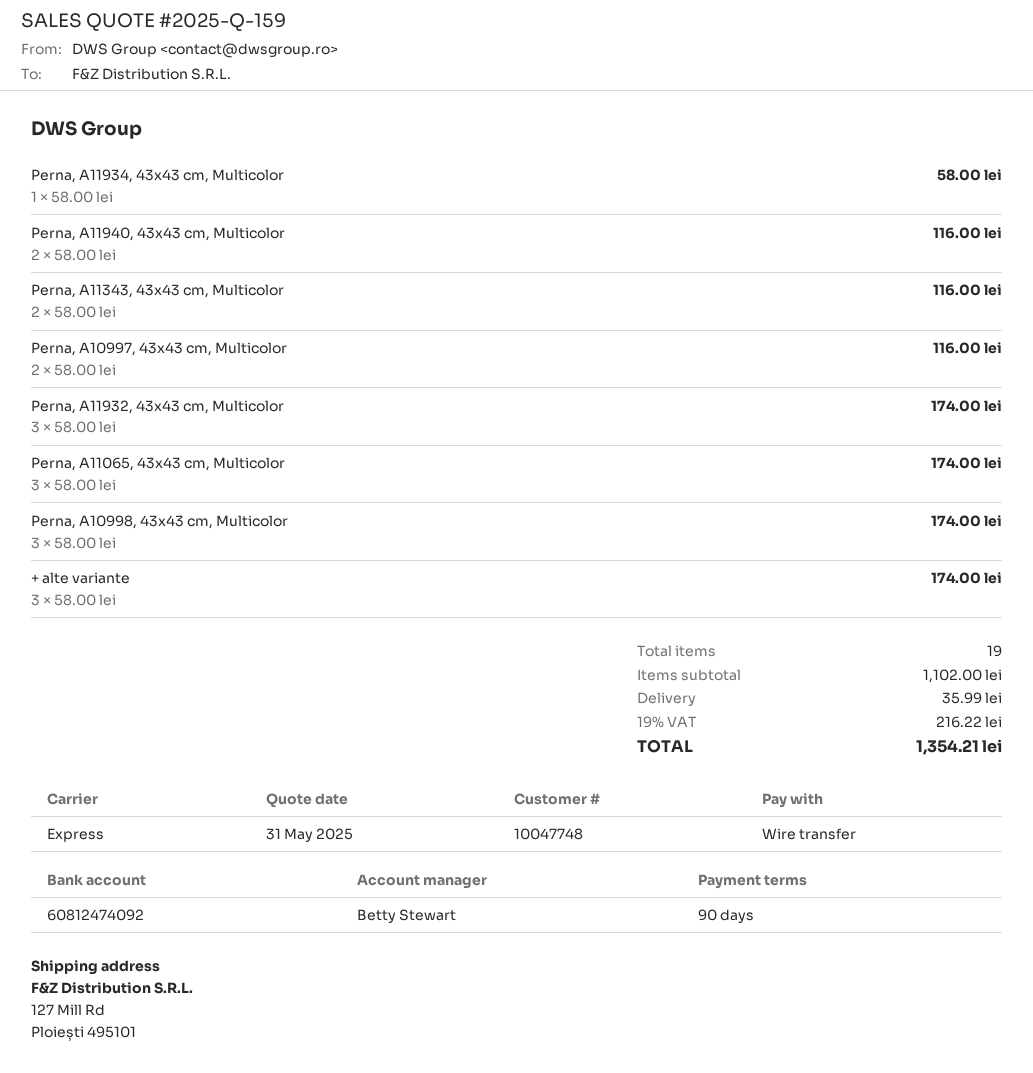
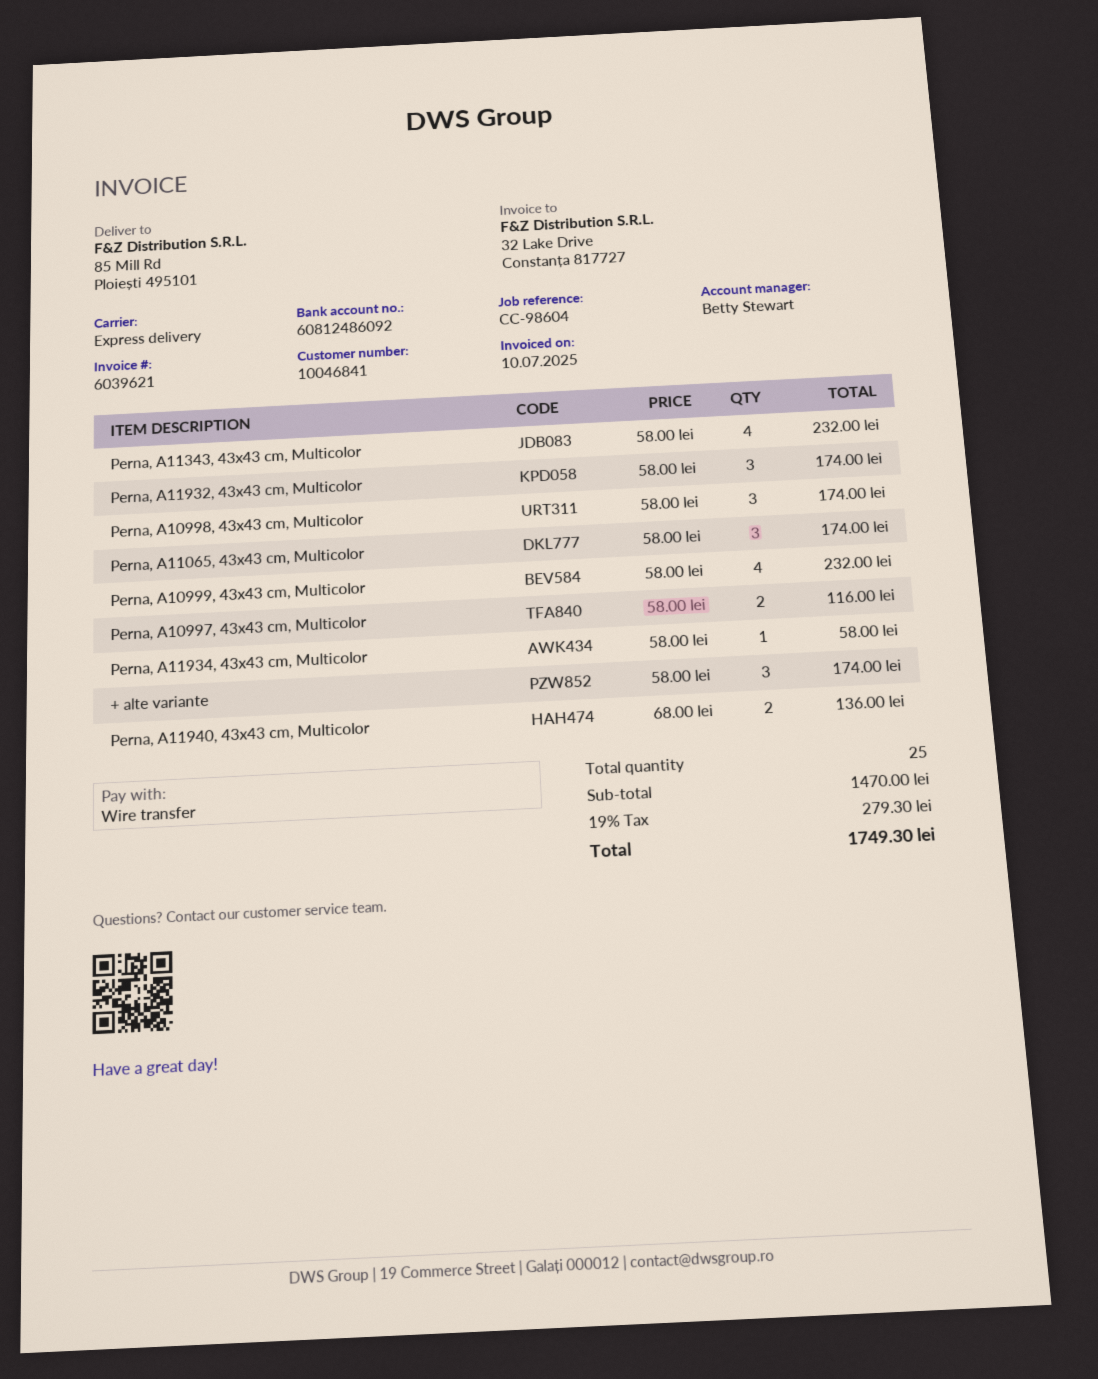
customer number: 10047748 -> 10046841
bank account: 60812474092 -> 60812486092
ship to: 127 Mill Rd, Ploiești 495101 -> 85 Mill Rd, Ploiești 495101
Perna, A11940, 43x43 cm, Multicolor: 2 x 58.00 = 116.00 -> 2 x 68.00 = 136.00
Perna, A11343, 43x43 cm, Multicolor: 2 x 58.00 = 116.00 -> 4 x 58.00 = 232.00
Perna, A10999, 43x43 cm, Multicolor: none -> 4 x 58.00 = 232.00
total quantity: 19 -> 25
subtotal: 1102.00 -> 1470.00
shipping: 35.99 -> none
tax: 19% = 216.22 -> 19% = 279.30
total: 1354.21 -> 1749.30

